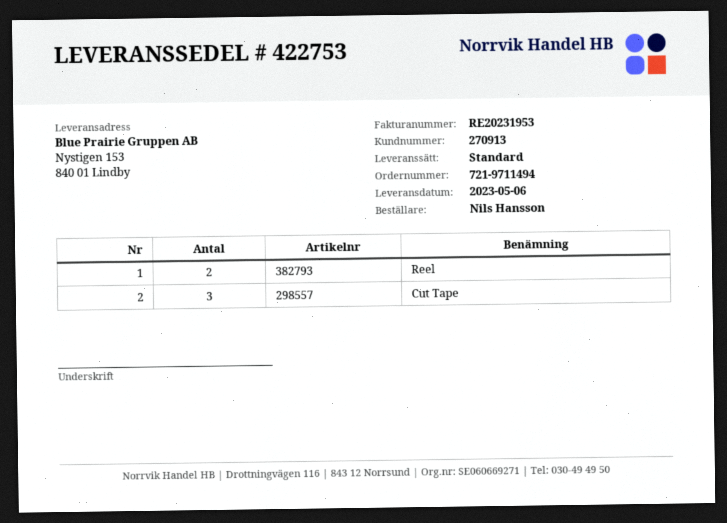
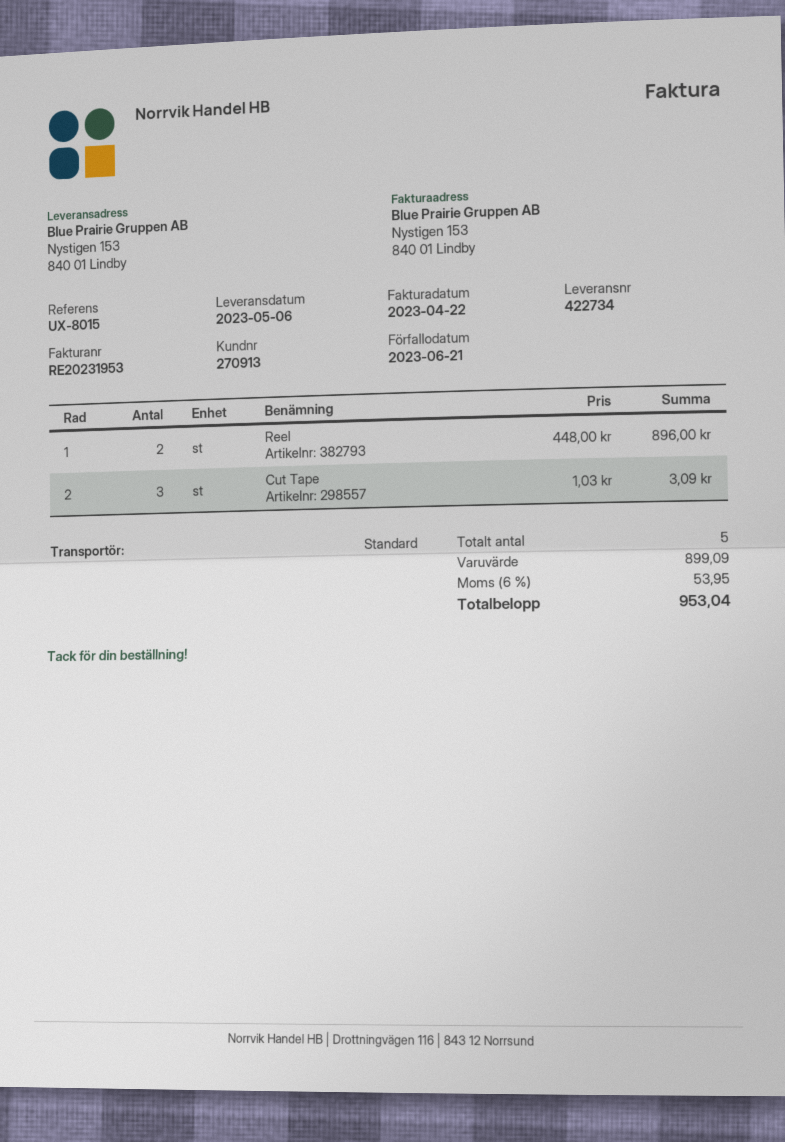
delivery note number: 422753 -> 422734

